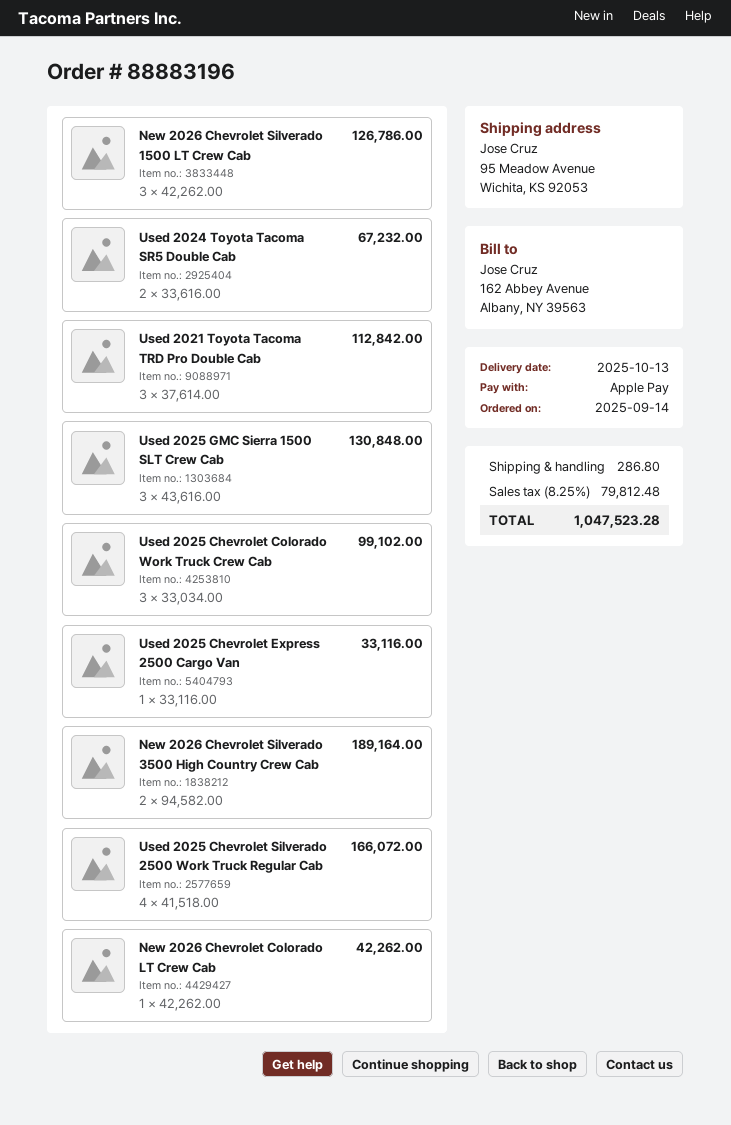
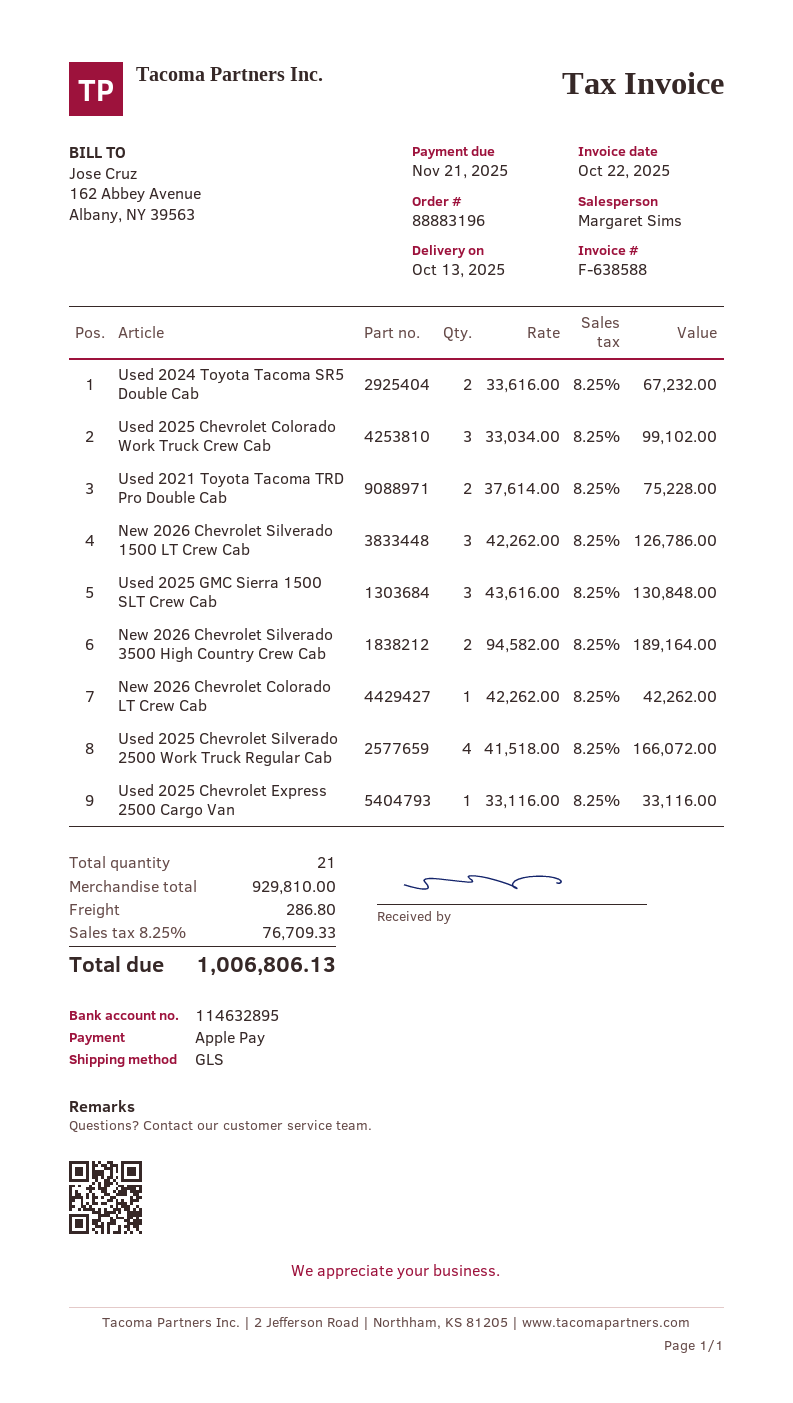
Used 2021 Toyota Tacoma TRD Pro Double Cab: 3 x 37614.00 = 112842.00 -> 2 x 37614.00 = 75228.00
tax: 8.25% = 79812.48 -> 8.25% = 76709.33
total: 1047523.28 -> 1006806.13

